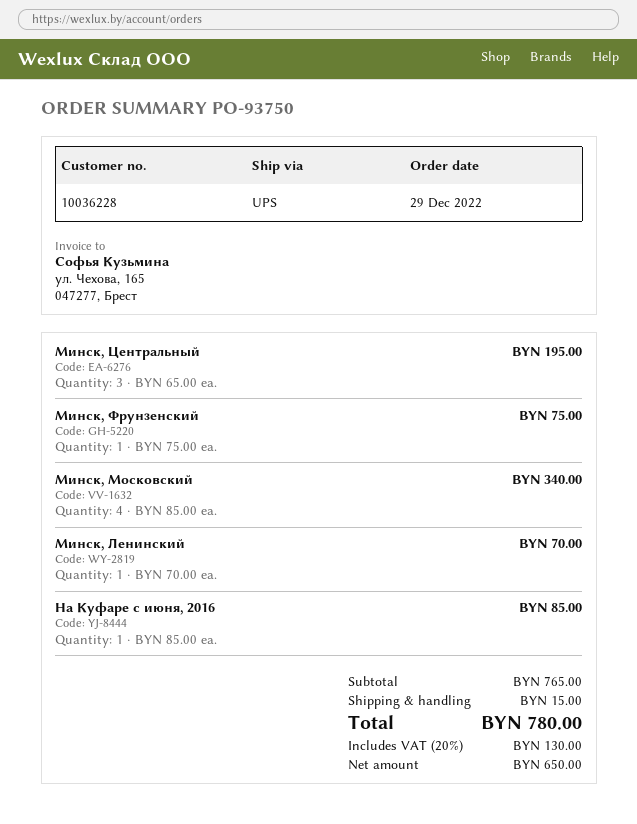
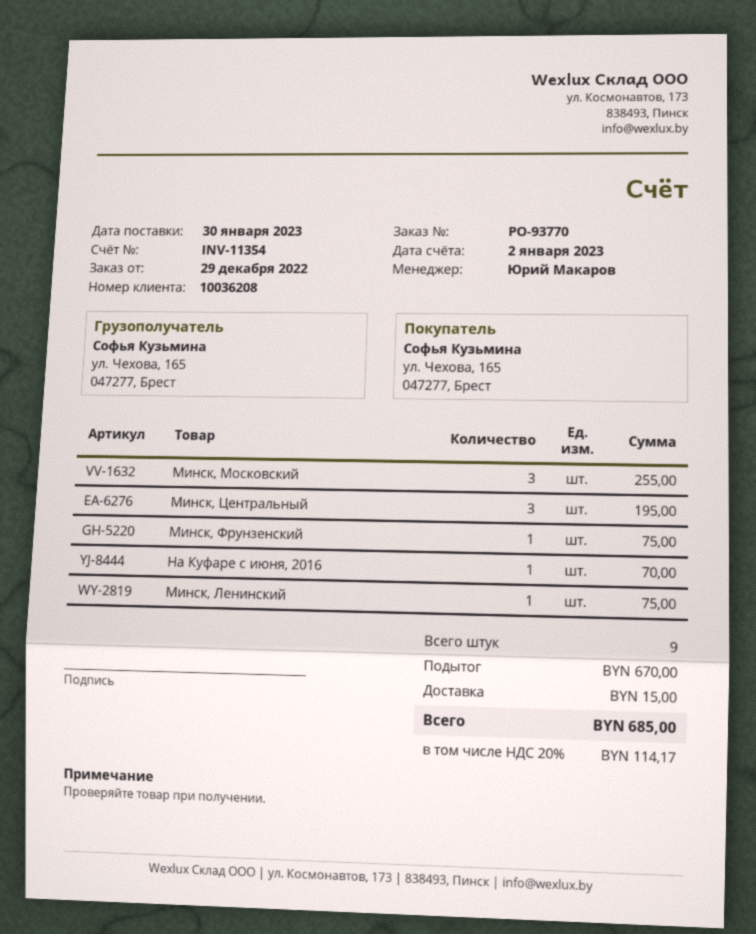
order number: PO-93750 -> PO-93770
customer number: 10036228 -> 10036208
Минск, Московский: 4 for 340.00 -> 3 for 255.00
Минск, Ленинский: 1 for 70.00 -> 1 for 75.00
На Куфаре с июня, 2016: 1 for 85.00 -> 1 for 70.00
subtotal: 765.00 -> 670.00
tax: 20% = 130.00 -> 20% = 114.17
total: 780.00 -> 685.00

